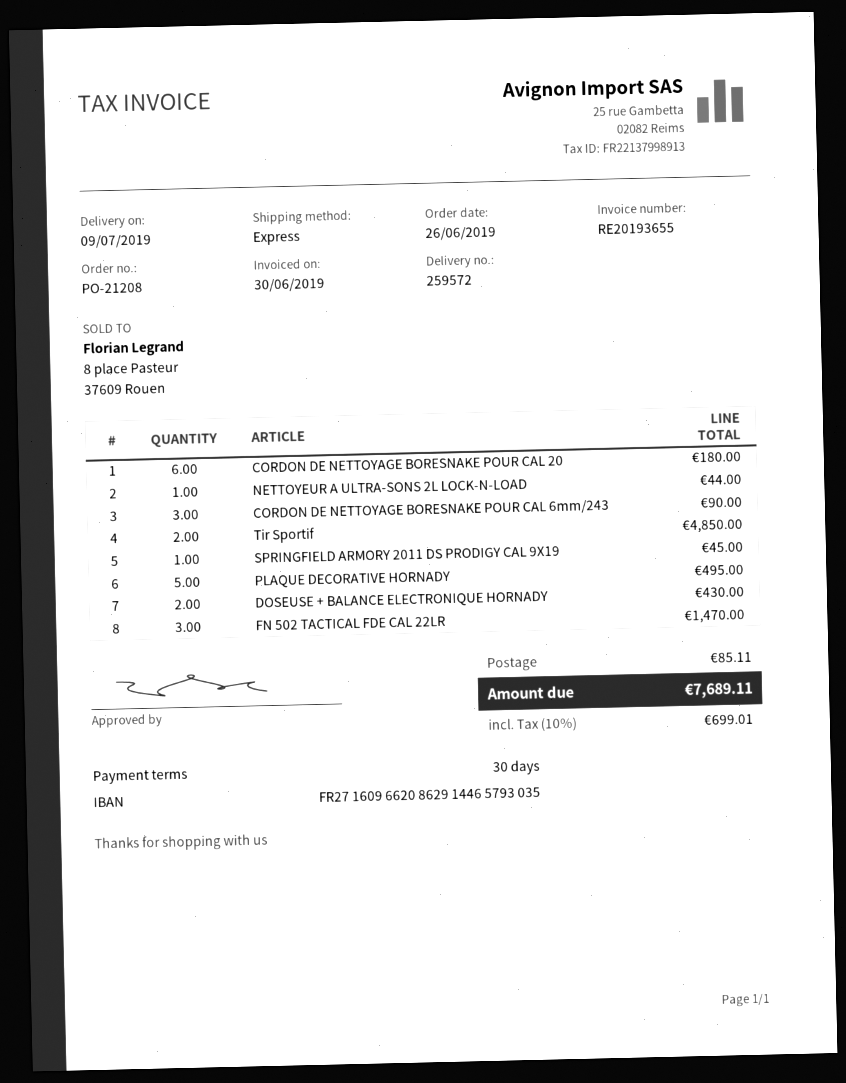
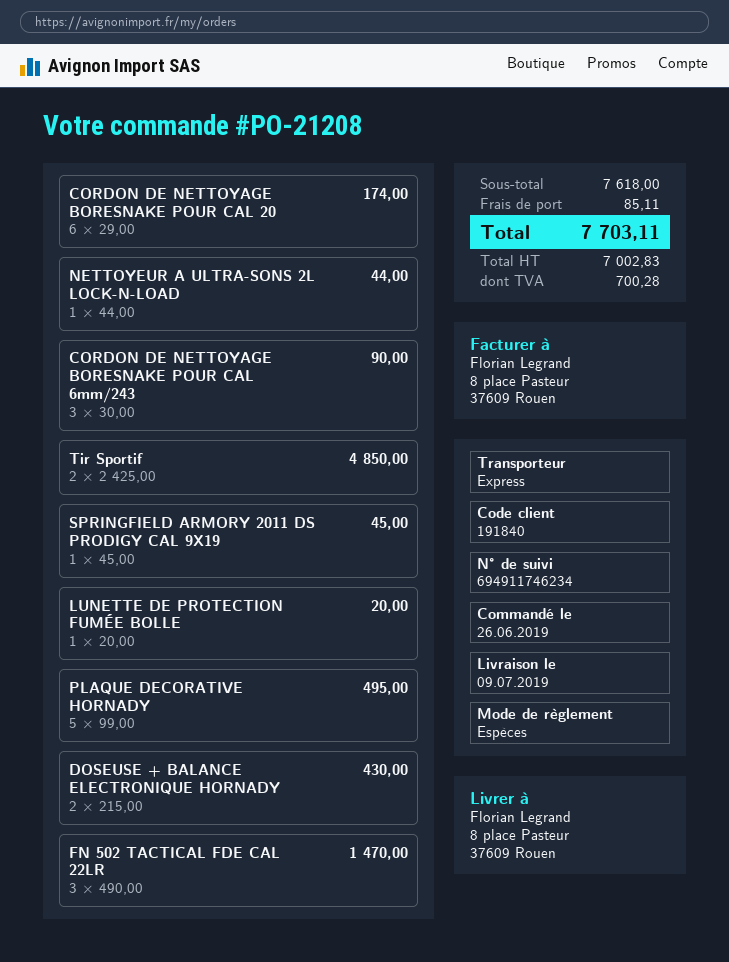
CORDON DE NETTOYAGE BORESNAKE POUR CAL 20: 6 for 180.00 -> 6 for 174.00
LUNETTE DE PROTECTION FUMÉE BOLLE: none -> 1 for 20.00
tax: 699.01 -> 700.28
total: 7689.11 -> 7703.11

